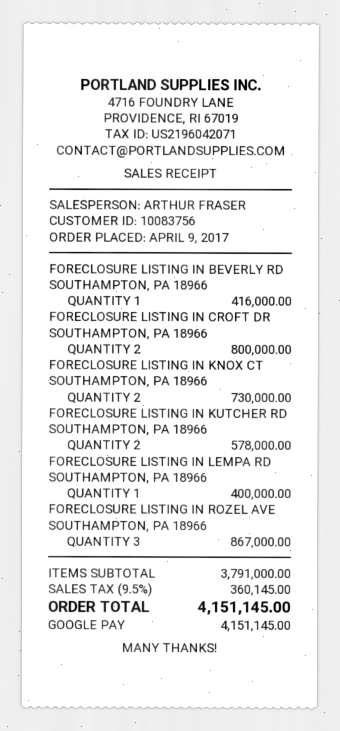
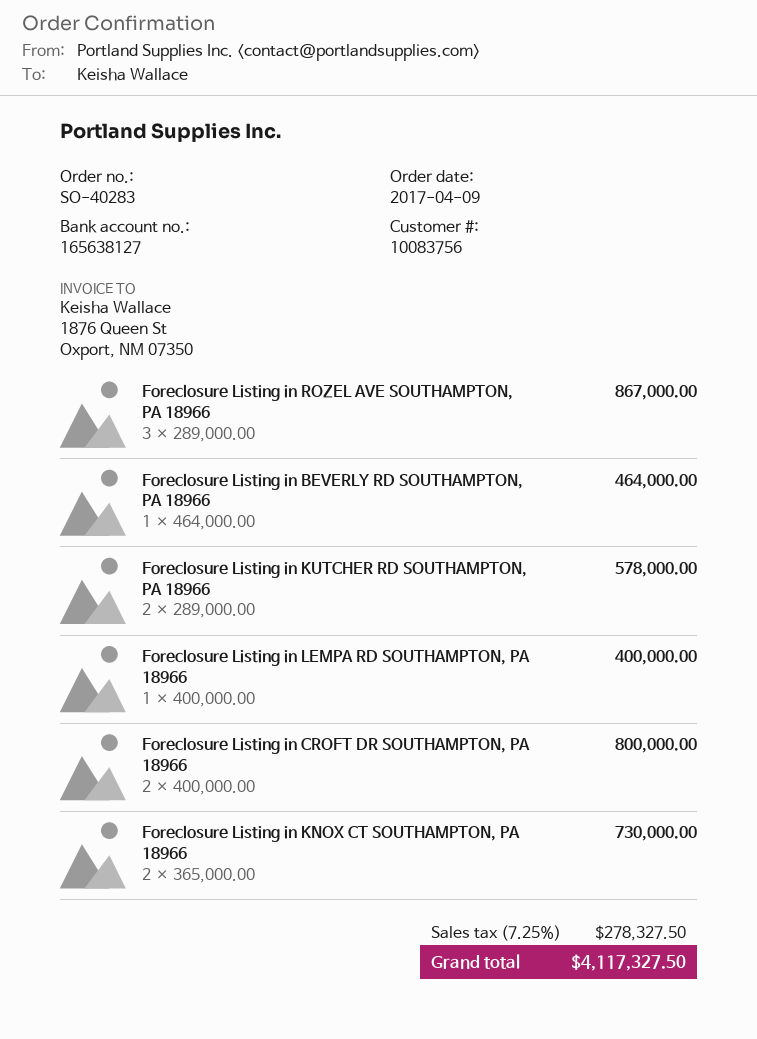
FORECLOSURE LISTING IN BEVERLY RD SOUTHAMPTON, PA 18966: 1 for 416000.00 -> 1 for 464000.00
tax: 9.5% = 360145.00 -> 7.25% = 278327.50
total: 4151145.00 -> 4117327.50

